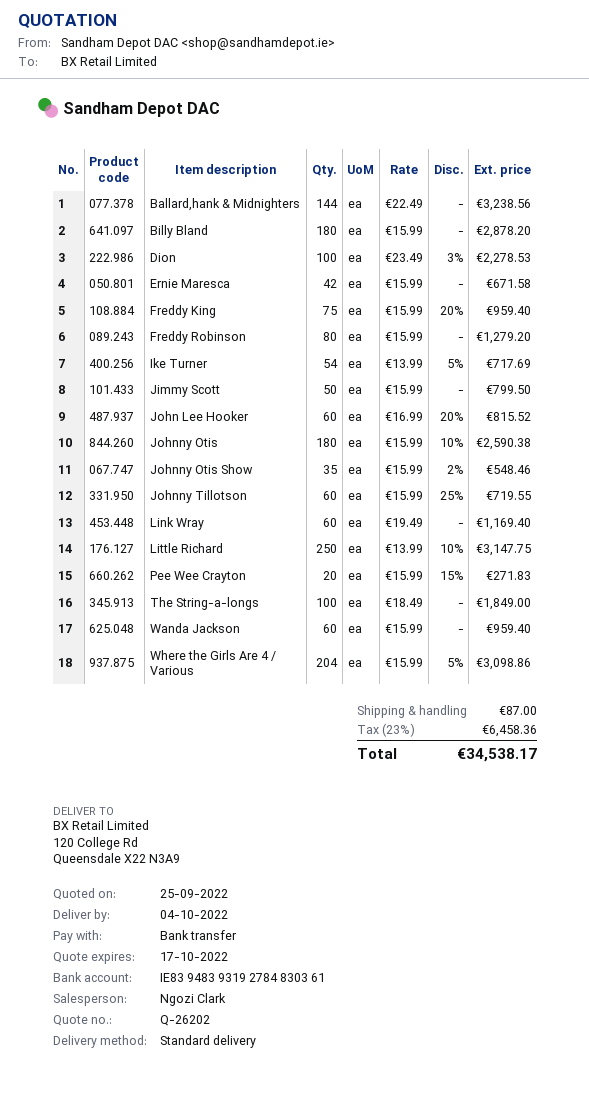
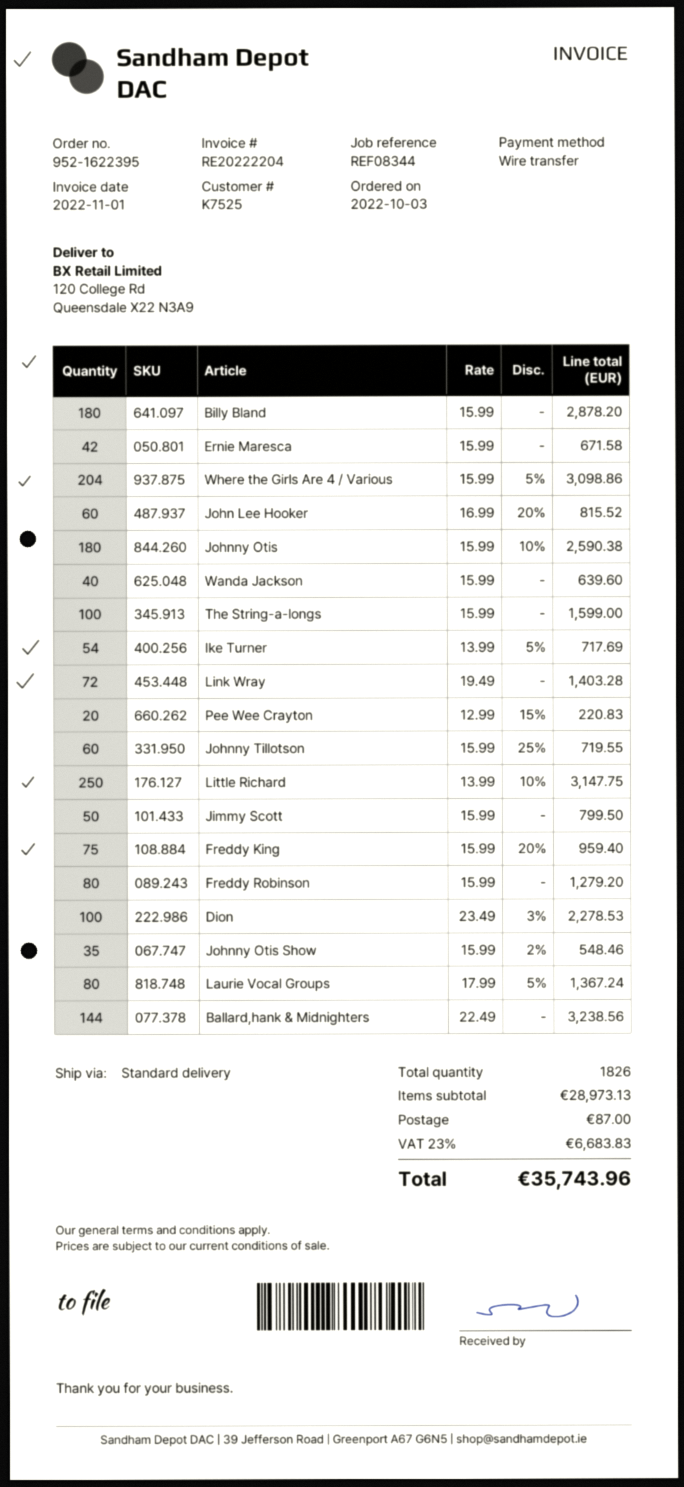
Link Wray: 60 x 19.49 = 1169.40 -> 72 x 19.49 = 1403.28
Pee Wee Crayton: 20 x 15.99 - 15% = 271.83 -> 20 x 12.99 - 15% = 220.83
The String-a-longs: 100 x 18.49 = 1849.00 -> 100 x 15.99 = 1599.00
Wanda Jackson: 60 x 15.99 = 959.40 -> 40 x 15.99 = 639.60
Laurie Vocal Groups: none -> 80 x 17.99 - 5% = 1367.24
tax: 23% = 6458.36 -> 23% = 6683.83
total: 34538.17 -> 35743.96

